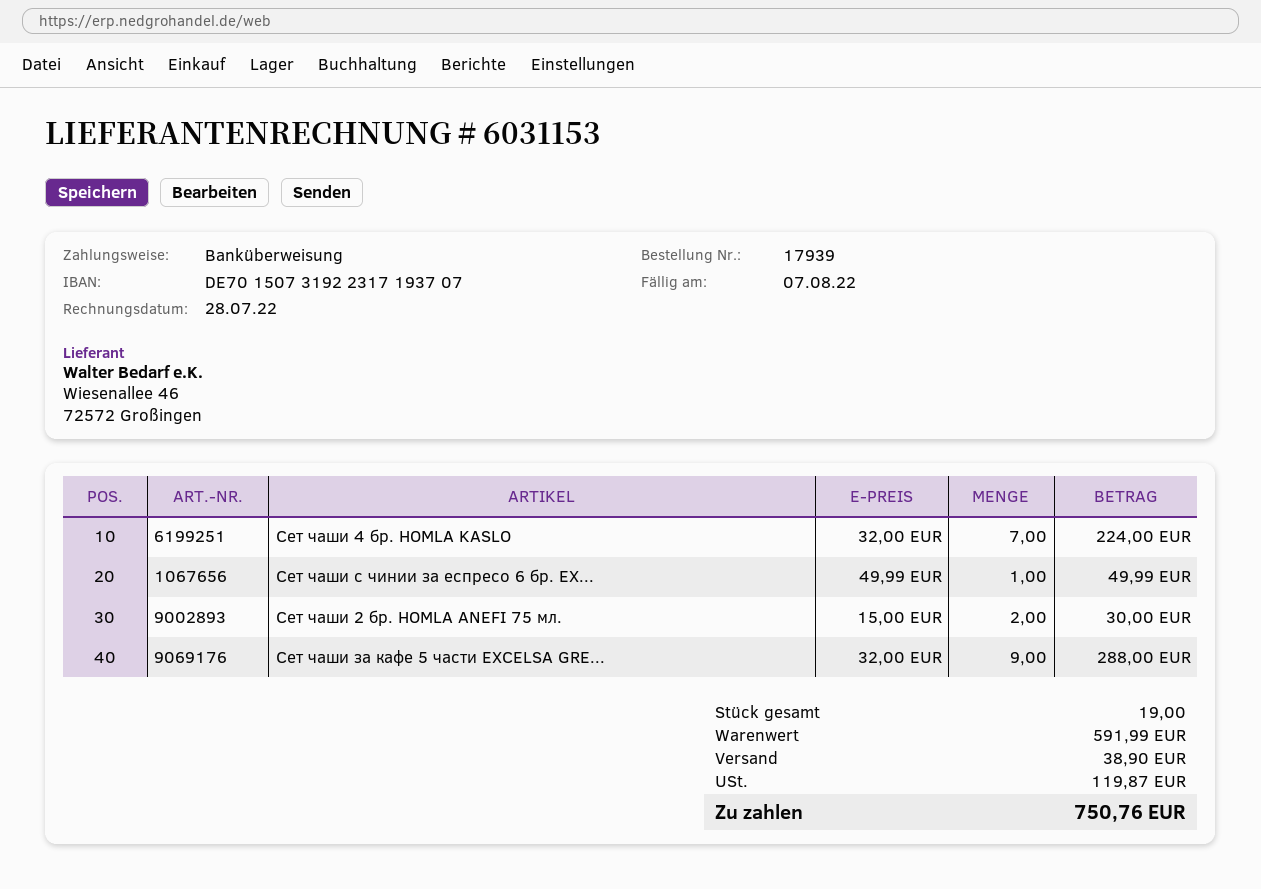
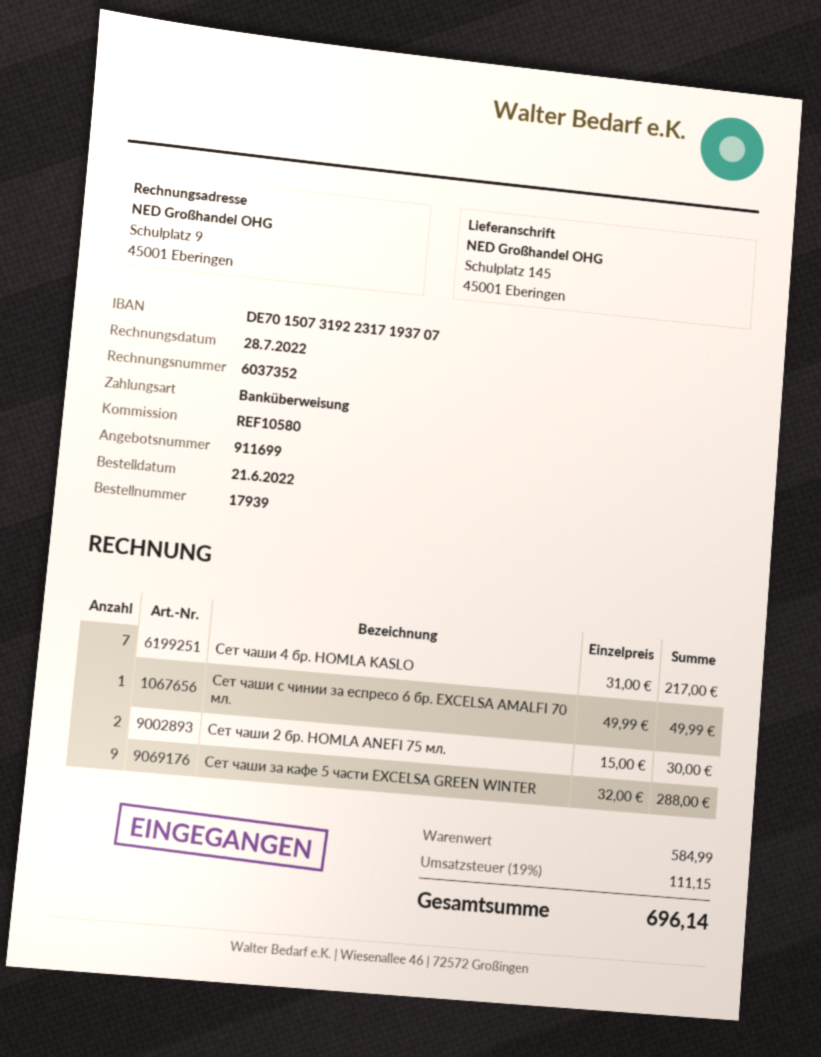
invoice number: 6031153 -> 6037352
Сет чаши 4 бр. HOMLA KASLO: 7 x 32.00 = 224.00 -> 7 x 31.00 = 217.00
subtotal: 591.99 -> 584.99
shipping: 38.90 -> none
tax: 119.87 -> 111.15
total: 750.76 -> 696.14

